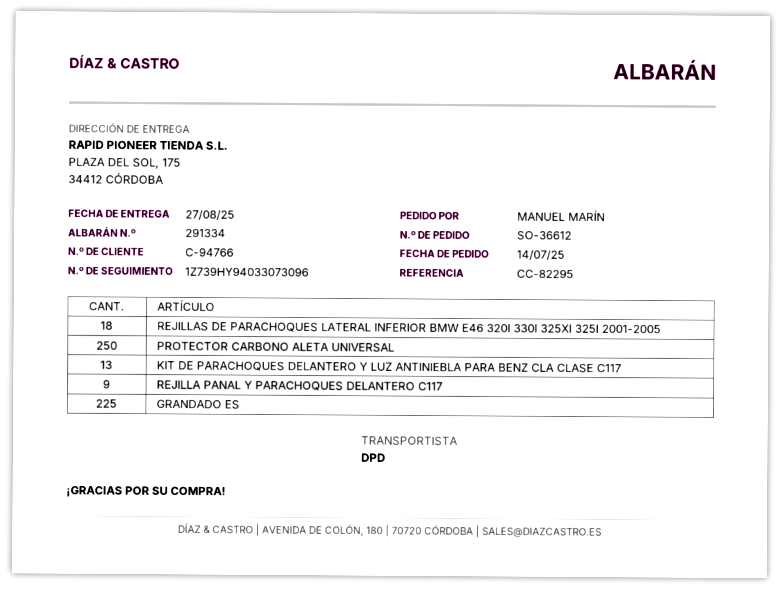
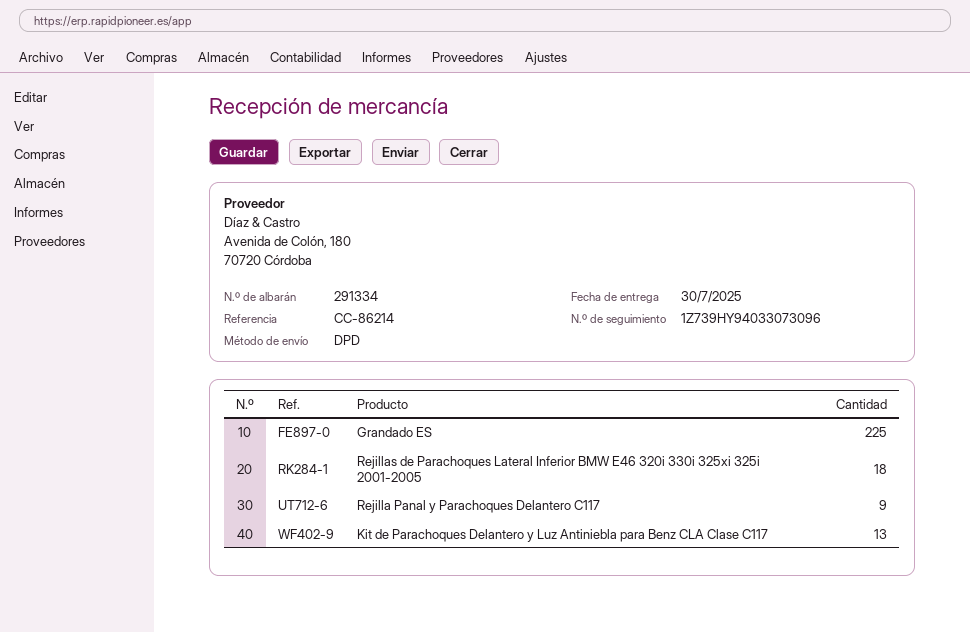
delivery date: 2025-08-27 -> 2025-07-30
reference: CC-82295 -> CC-86214
PROTECTOR CARBONO ALETA UNIVERSAL: 250 -> none

